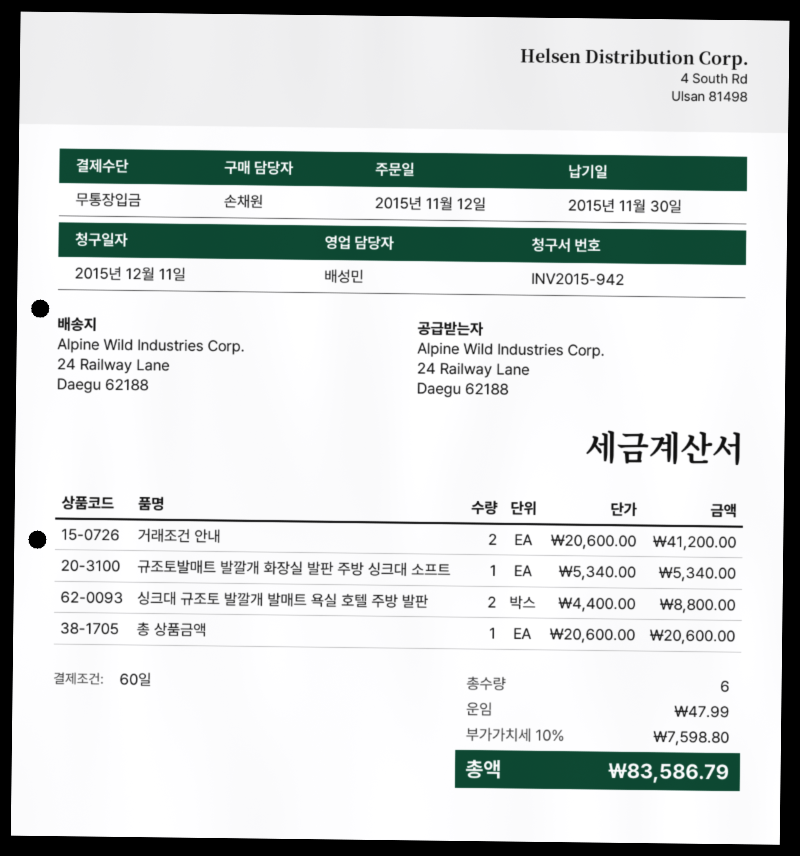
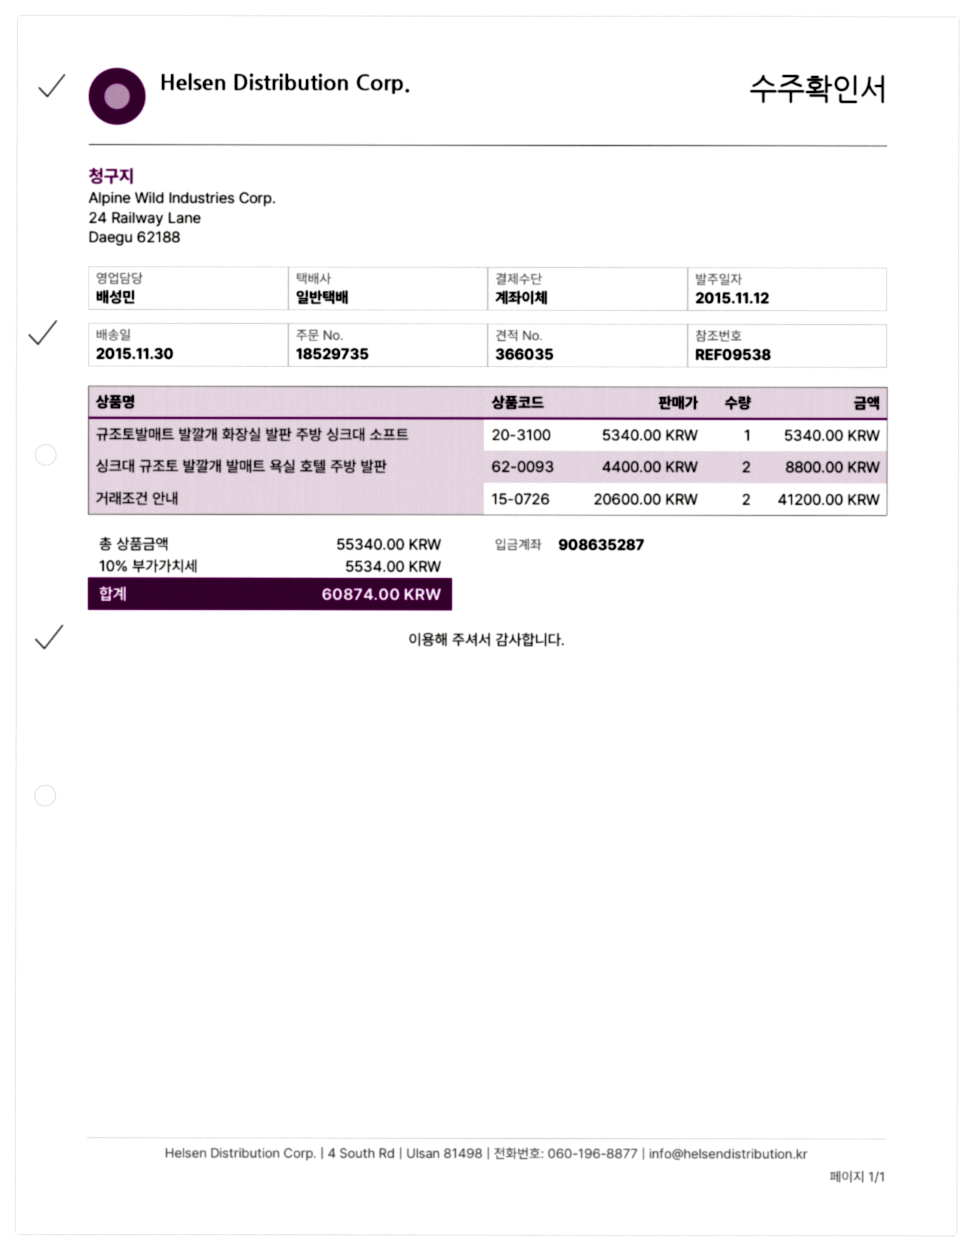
총 상품금액: 1 x 20600.00 = 20600.00 -> none
shipping: 47.99 -> none
tax: 10% = 7598.80 -> 10% = 5534.00
total: 83586.79 -> 60874.00

